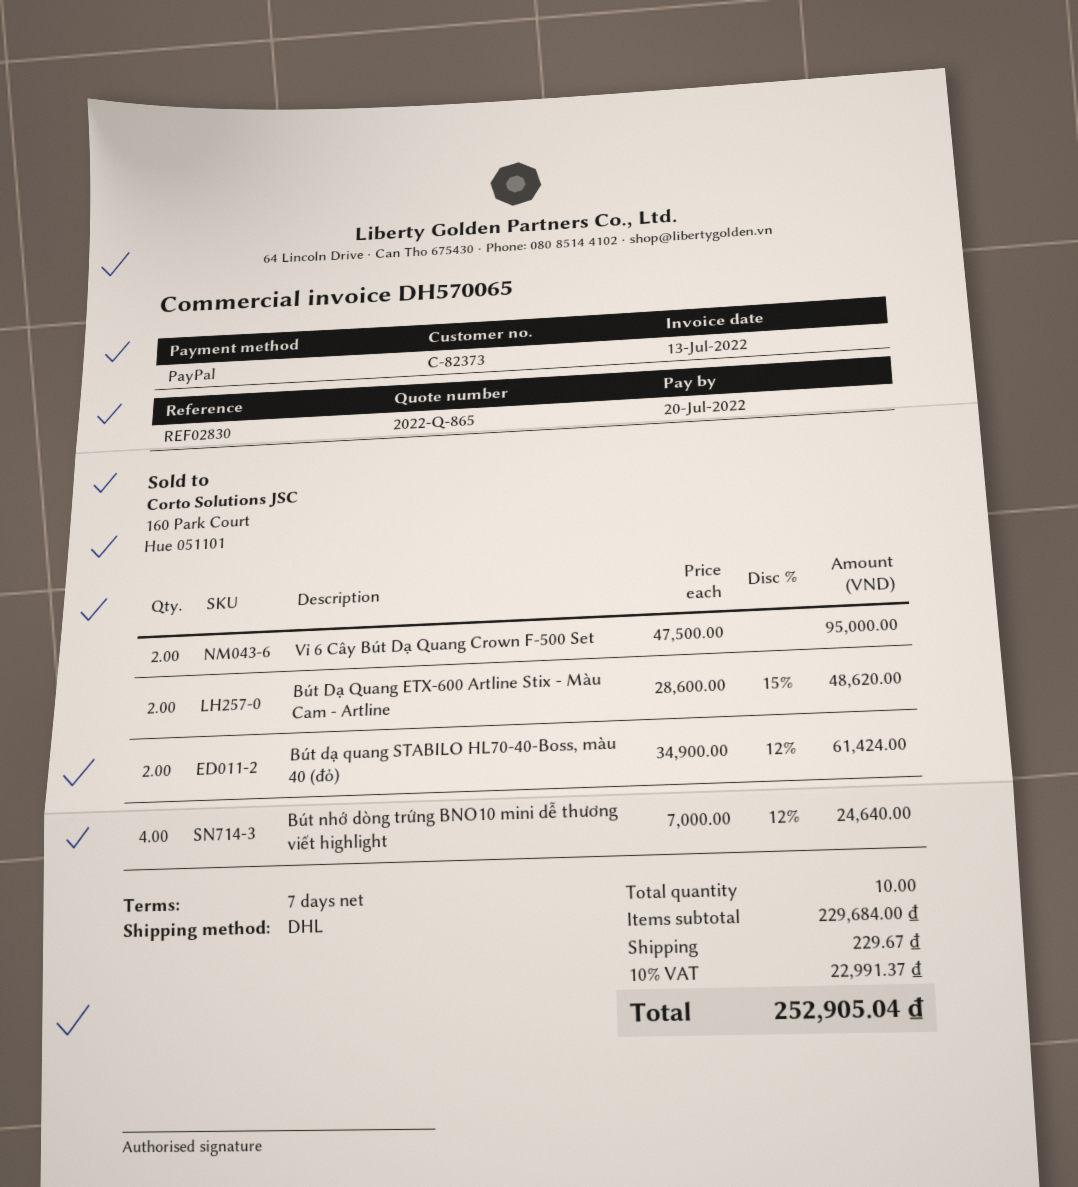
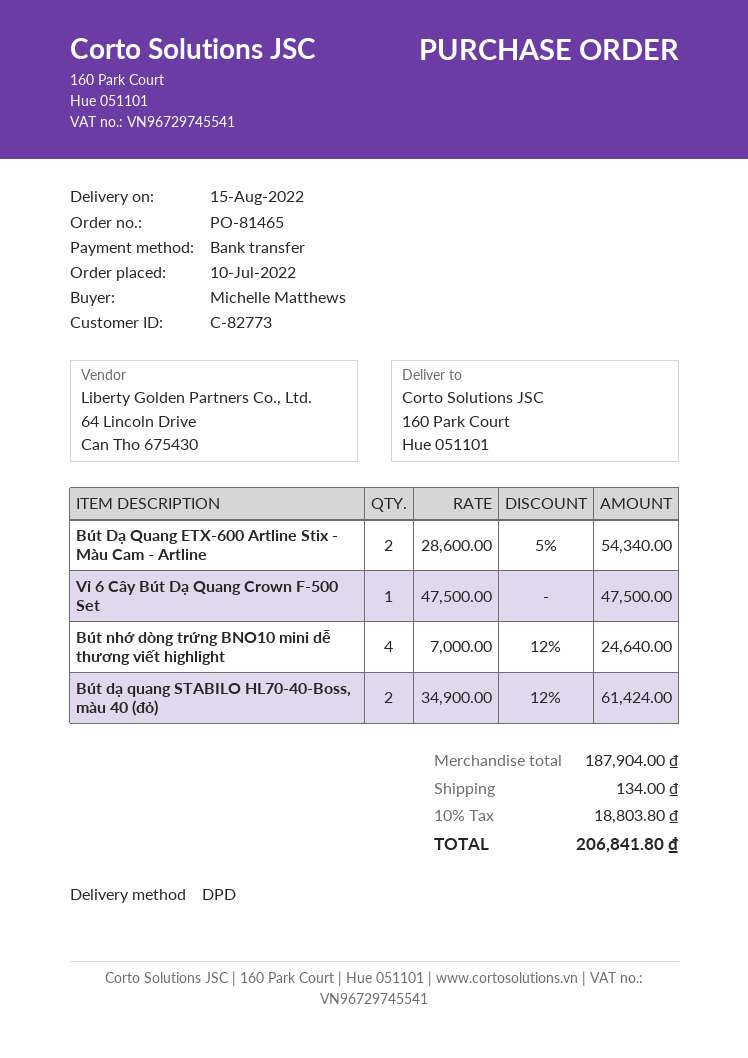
customer number: C-82373 -> C-82773
payment method: PayPal -> bank transfer
shipping method: DHL -> DPD
Vỉ 6 Cây Bút Dạ Quang Crown F-500 Set: 2 x 47500.00 = 95000.00 -> 1 x 47500.00 = 47500.00
Bút Dạ Quang ETX-600 Artline Stix - Màu Cam - Artline: 2 x 28600.00 - 15% = 48620.00 -> 2 x 28600.00 - 5% = 54340.00
subtotal: 229684.00 -> 187904.00
shipping: 229.67 -> 134.00
tax: 10% = 22991.37 -> 10% = 18803.80
total: 252905.04 -> 206841.80

